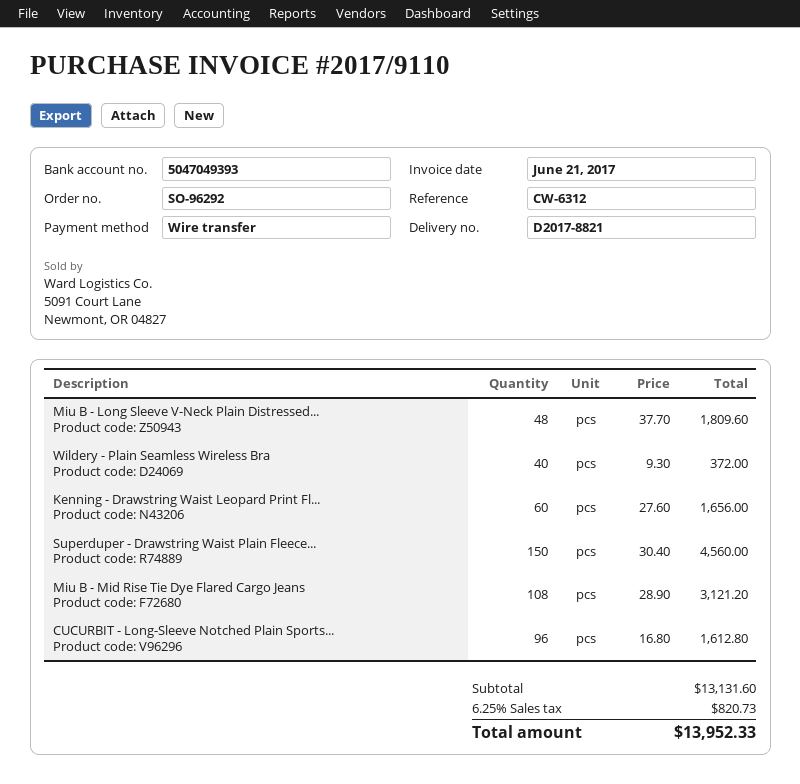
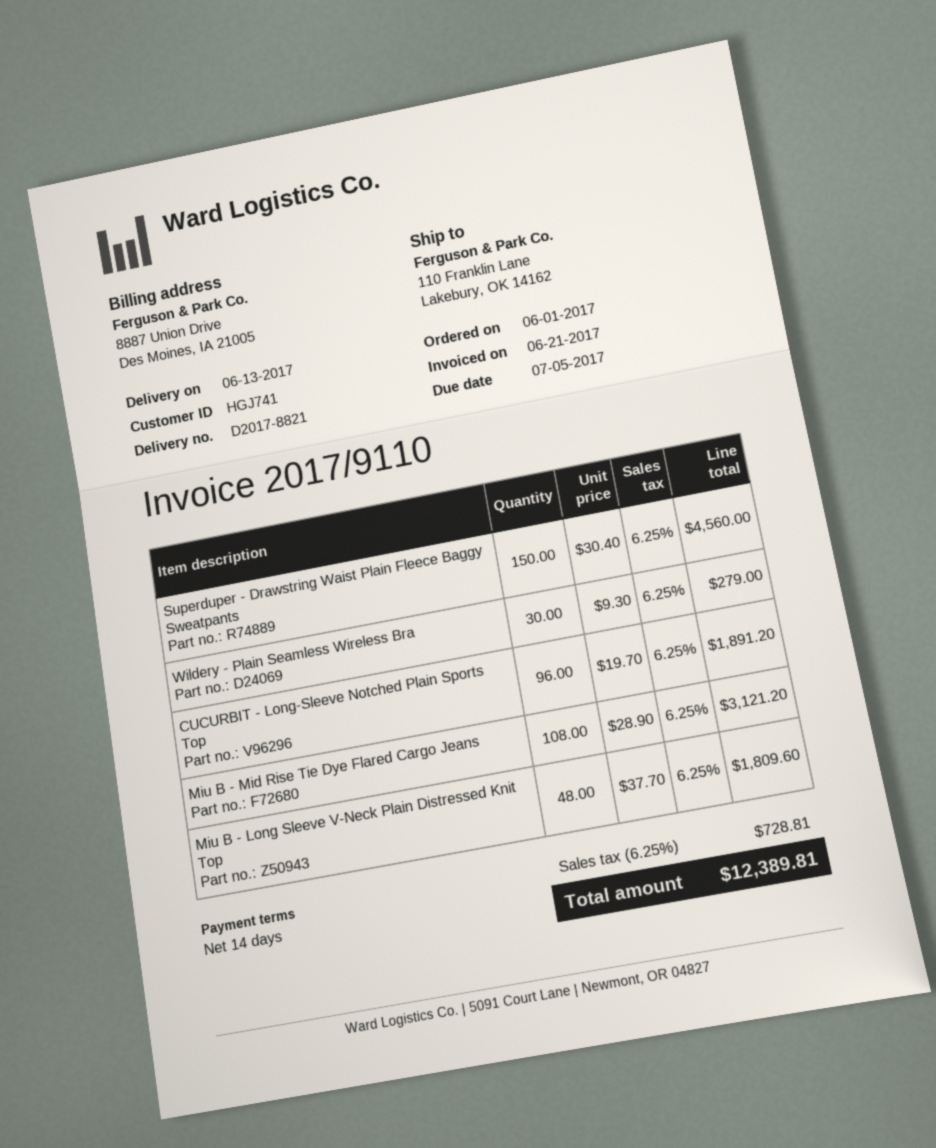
Wildery - Plain Seamless Wireless Bra: 40 x 9.30 = 372.00 -> 30 x 9.30 = 279.00
Kenning - Drawstring Waist Leopard Print Fl...: 60 x 27.60 = 1656.00 -> none
CUCURBIT - Long-Sleeve Notched Plain Sports...: 96 x 16.80 = 1612.80 -> 96 x 19.70 = 1891.20
tax: 6.25% = 820.73 -> 6.25% = 728.81
total: 13952.33 -> 12389.81

